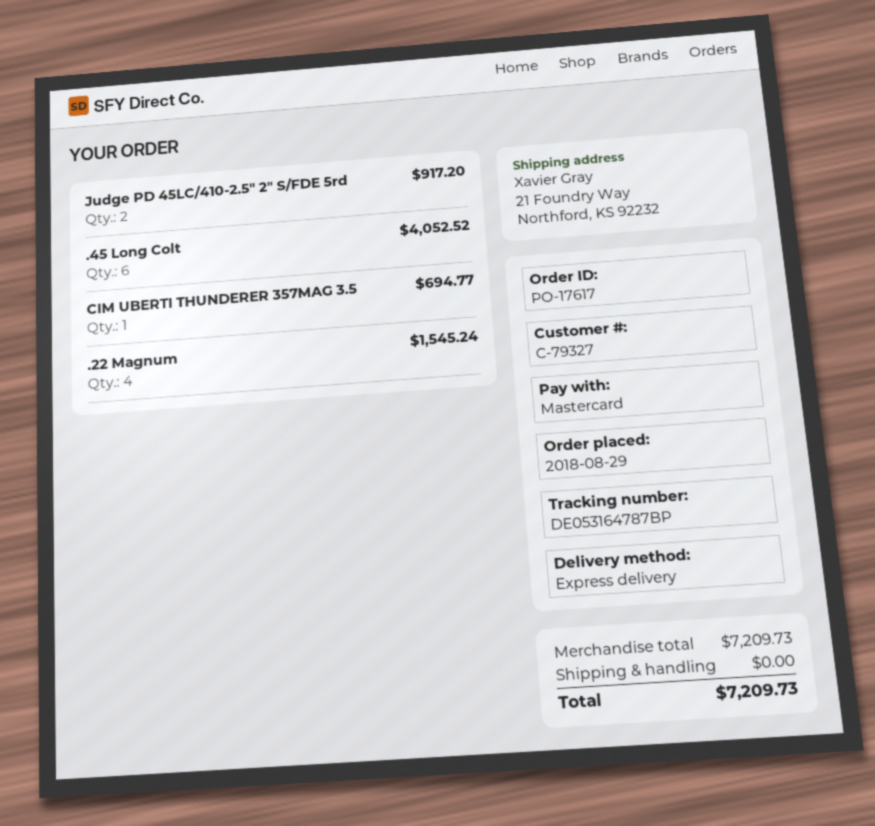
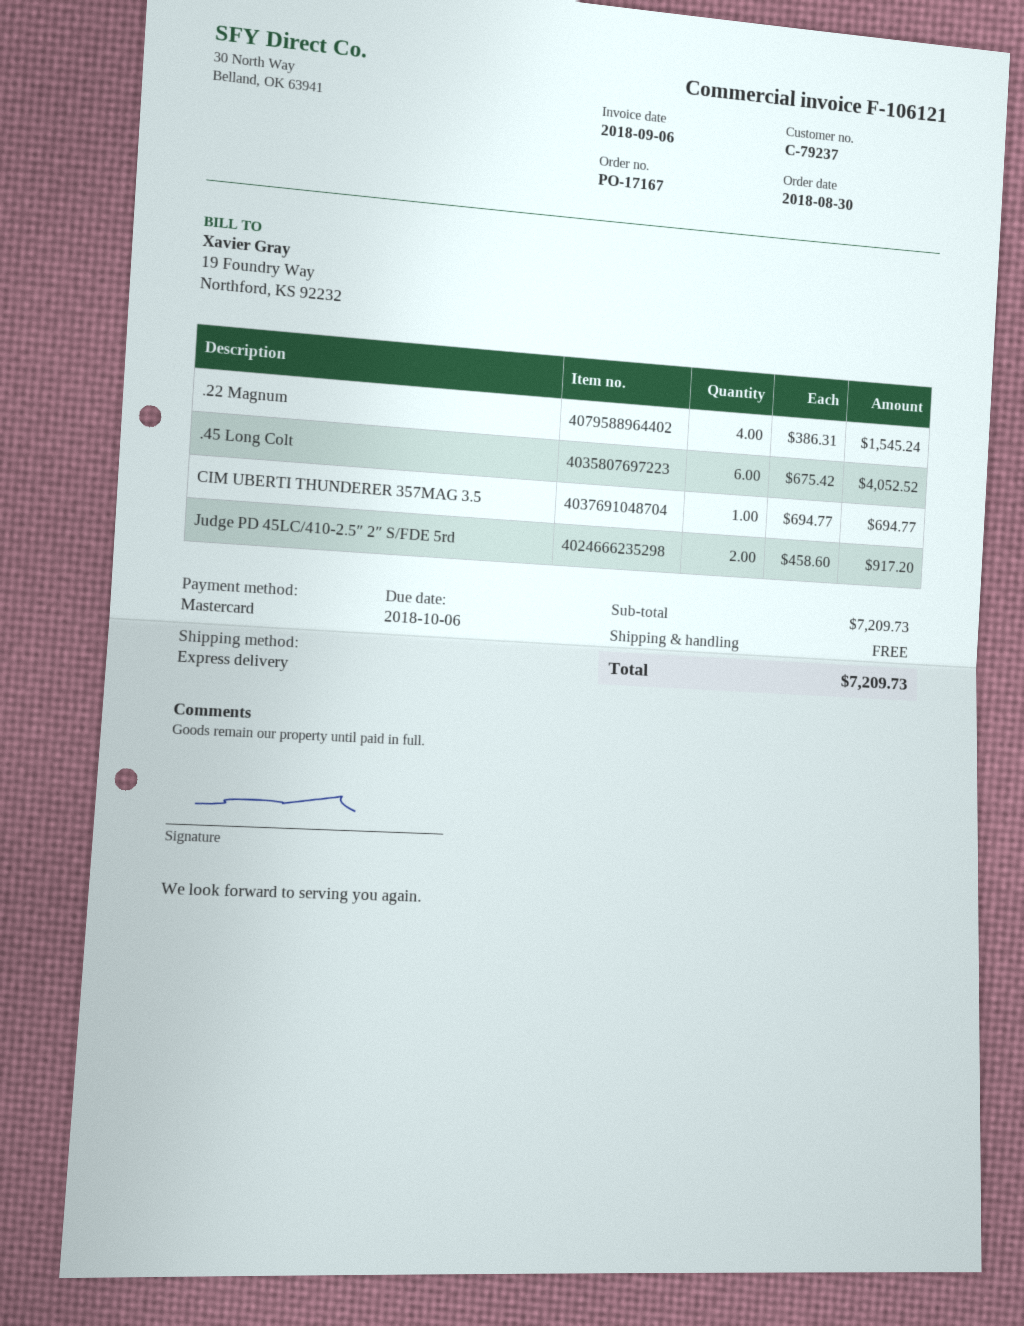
order number: PO-17617 -> PO-17167
order date: 2018-08-29 -> 2018-08-30
customer number: C-79327 -> C-79237

